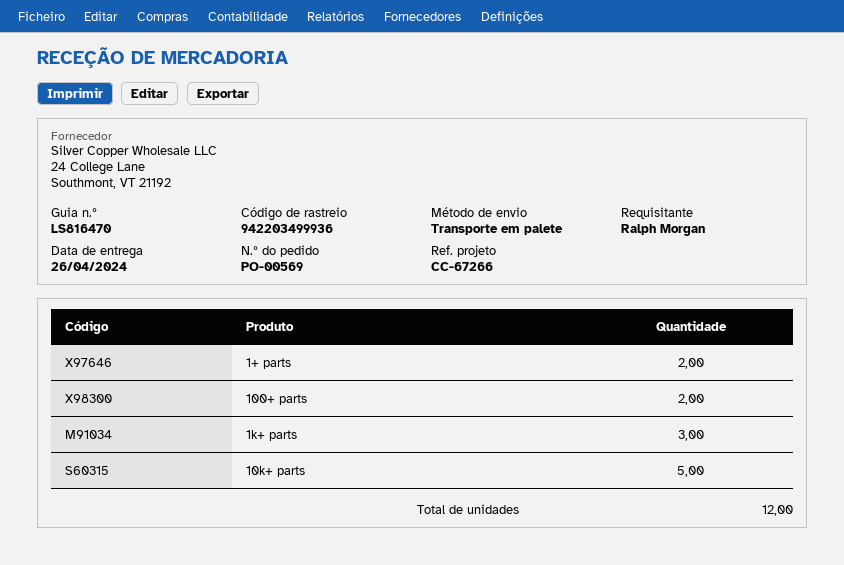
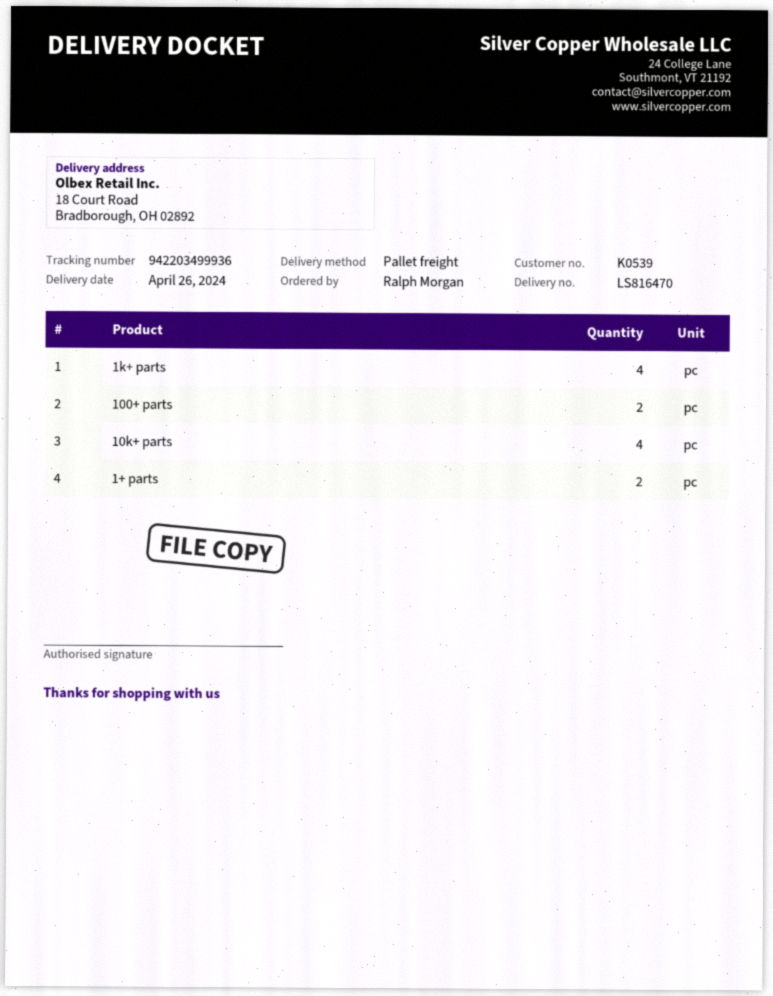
1k+ parts: 3 -> 4
10k+ parts: 5 -> 4

